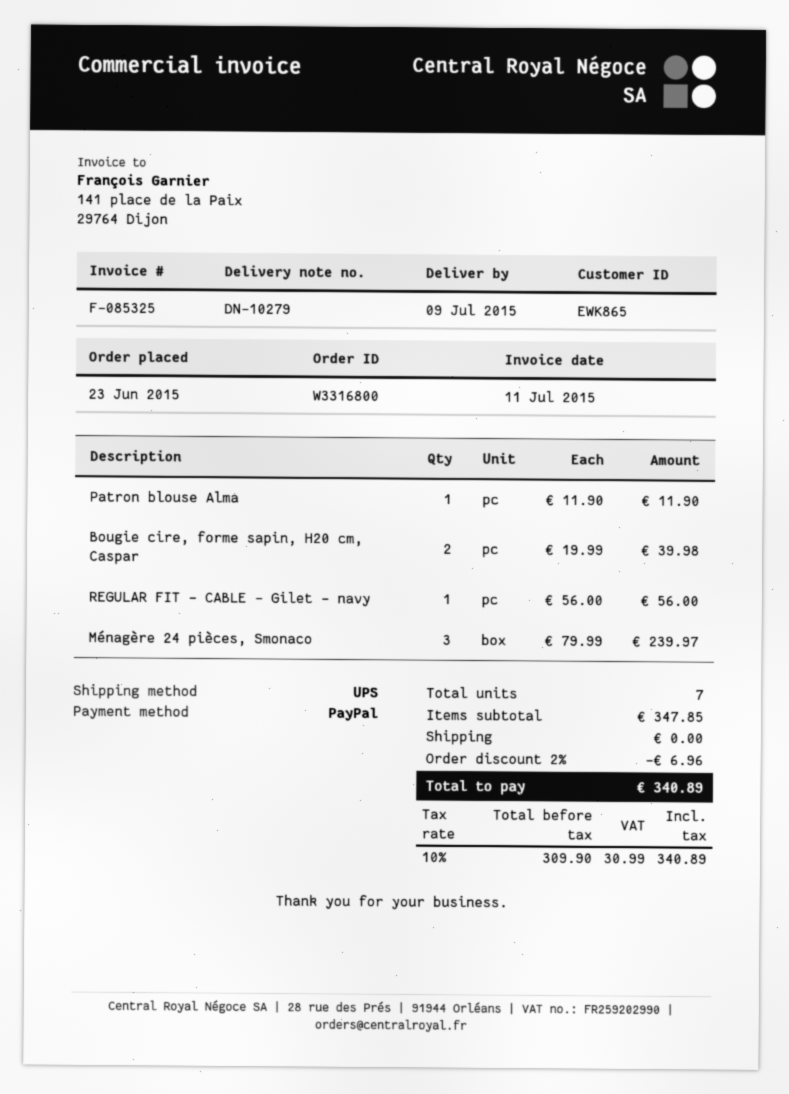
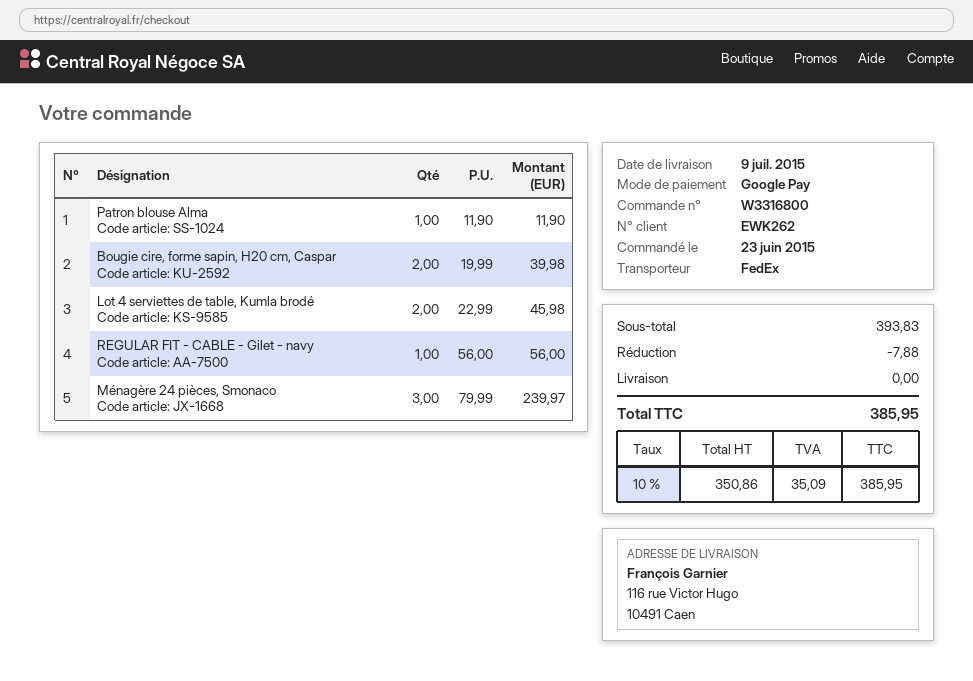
customer number: EWK865 -> EWK262
payment method: PayPal -> Google Pay
shipping method: UPS -> FedEx
Lot 4 serviettes de table, Kumla brodé: none -> 2 x 22.99 = 45.98
subtotal: 347.85 -> 393.83
discount: 6.96 -> 7.88
net: 309.90 -> 350.86
tax: 10% = 30.99 -> 10% = 35.09
total: 340.89 -> 385.95

